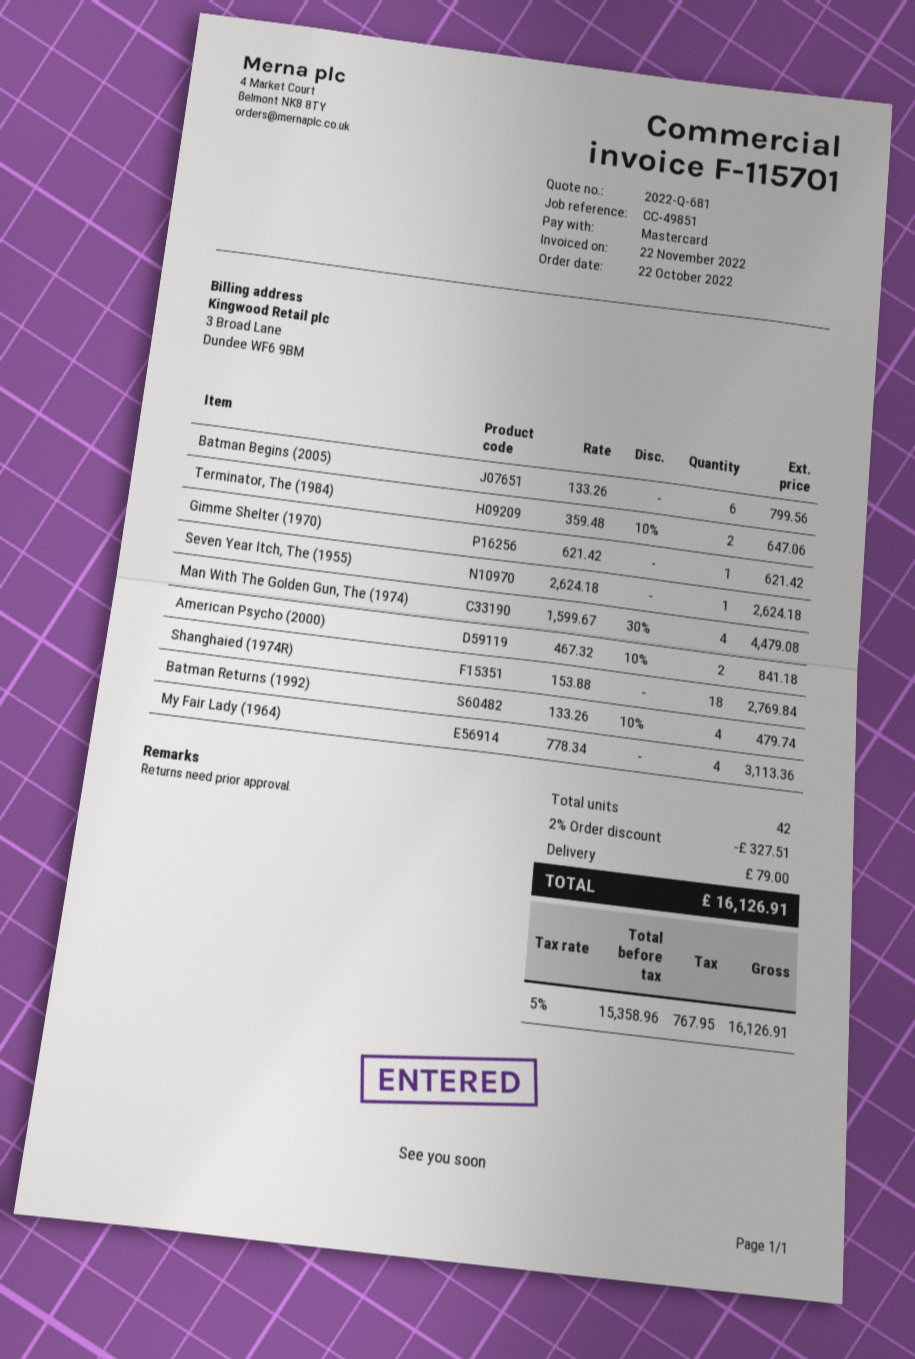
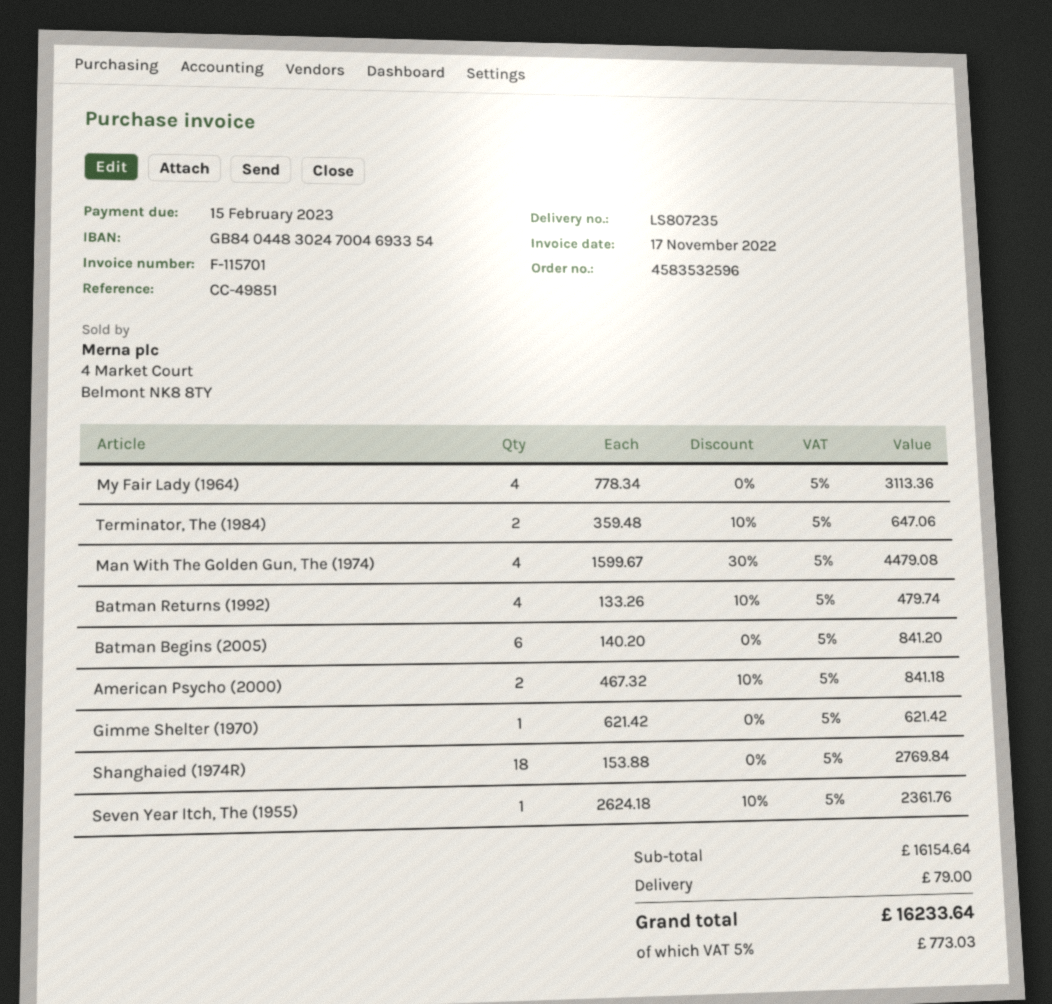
invoice date: 2022-11-22 -> 2022-11-17
Batman Begins (2005): 6 x 133.26 = 799.56 -> 6 x 140.20 = 841.20
Seven Year Itch, The (1955): 1 x 2624.18 = 2624.18 -> 1 x 2624.18 - 10% = 2361.76
discount: 2% = 327.51 -> none
tax: 5% = 767.95 -> 5% = 773.03
total: 16126.91 -> 16233.64

